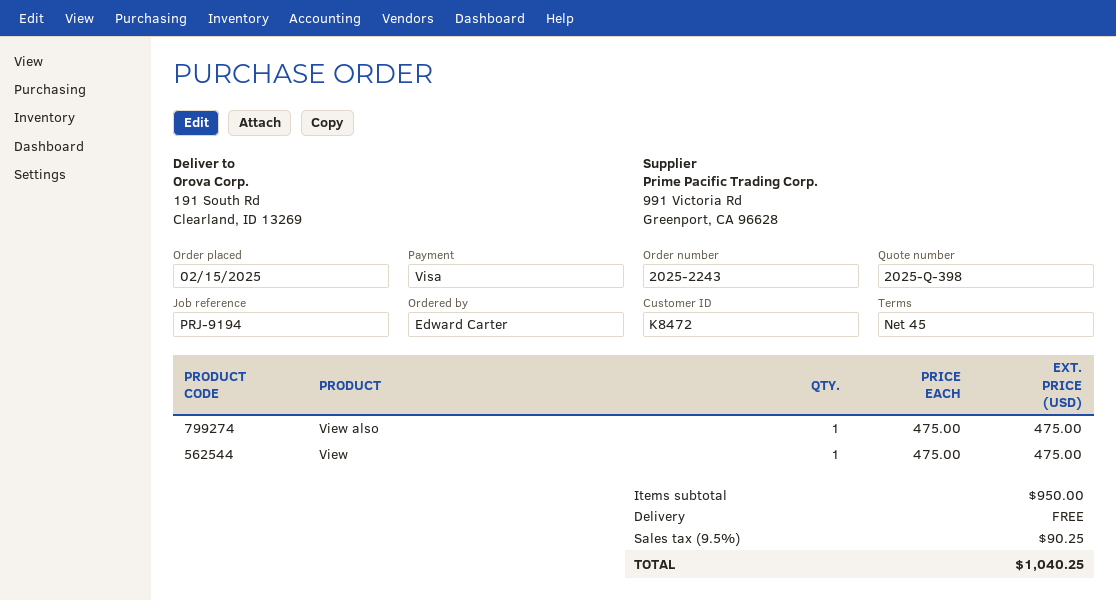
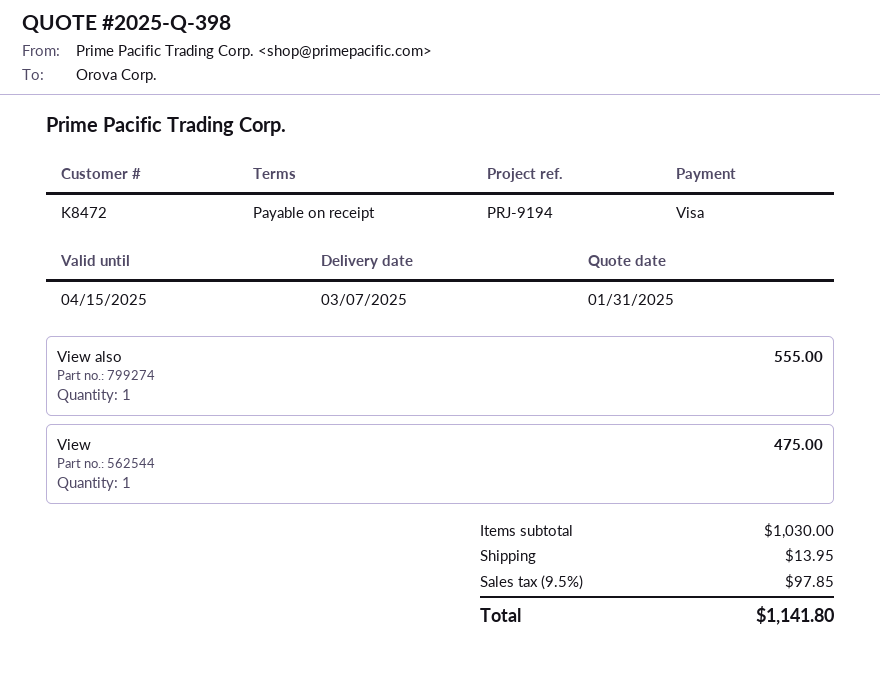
payment terms: 45 days -> on receipt
View also: 1 for 475.00 -> 1 for 555.00
subtotal: 950.00 -> 1030.00
shipping: 0.00 -> 13.95
tax: 9.5% = 90.25 -> 9.5% = 97.85
total: 1040.25 -> 1141.80

